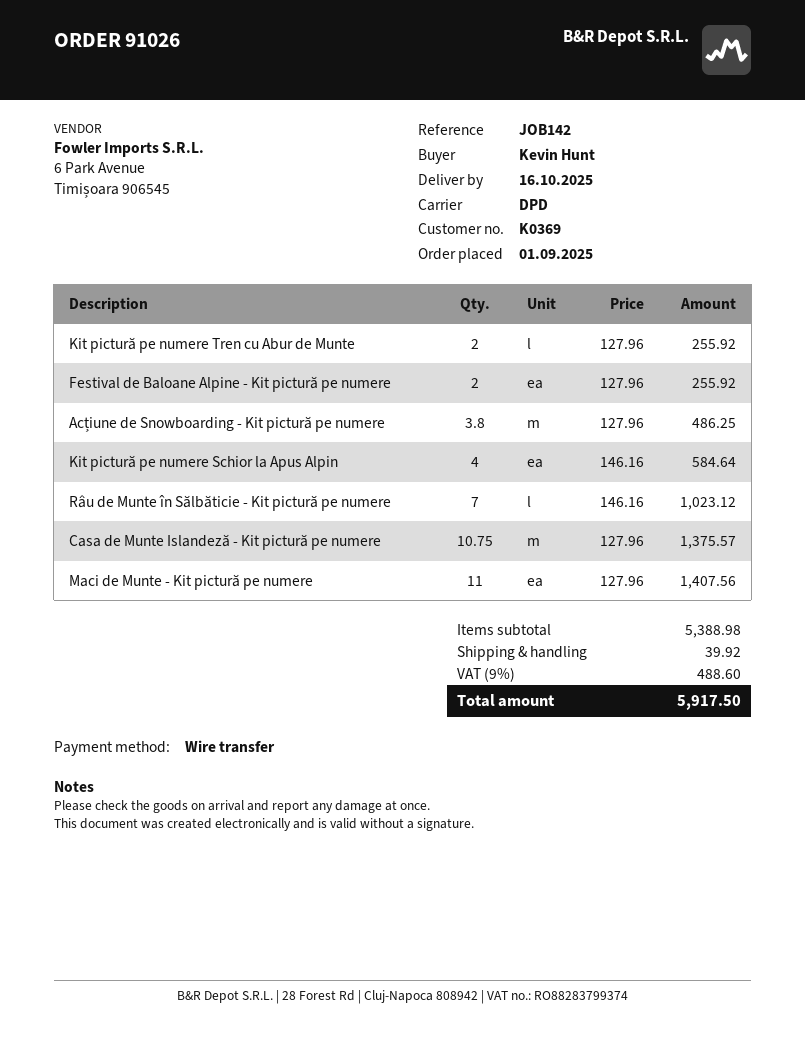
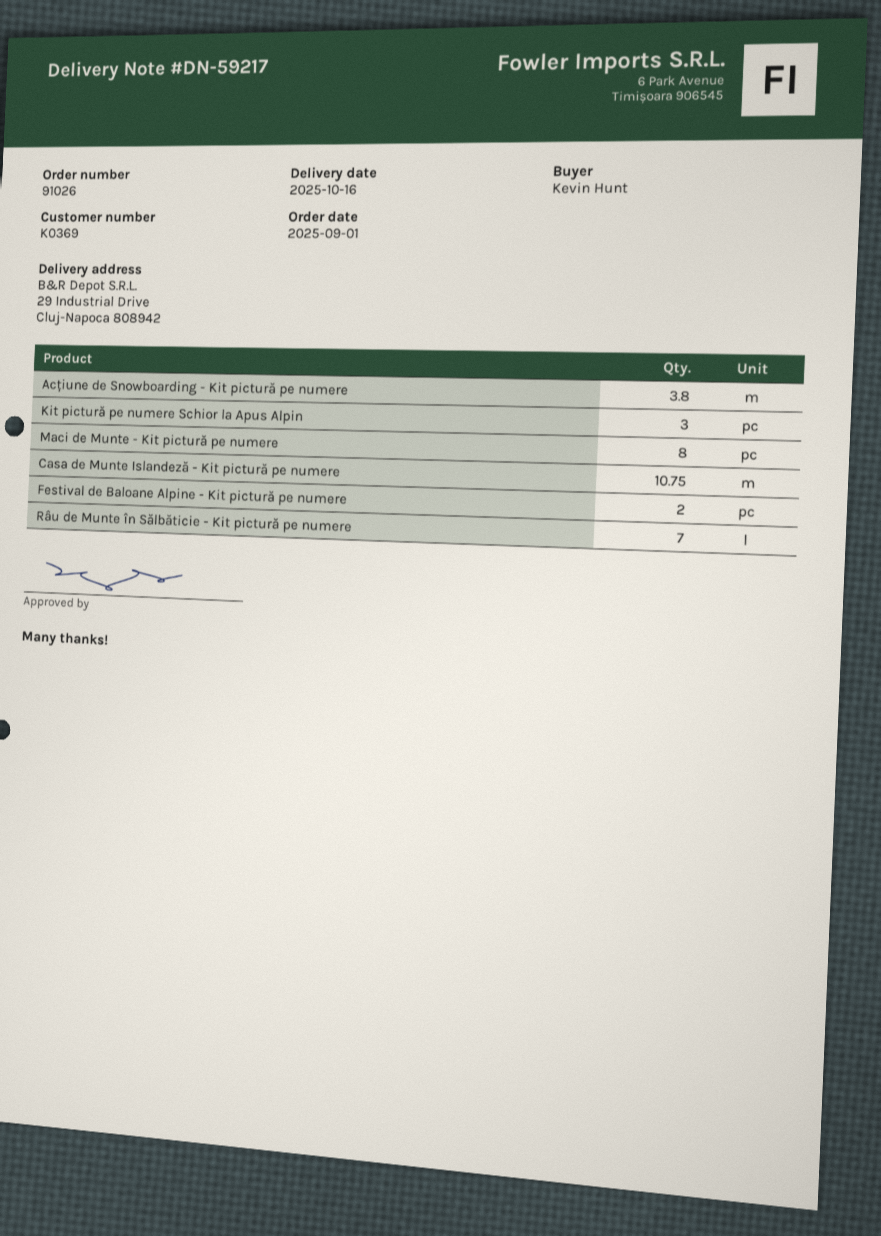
Kit pictură pe numere Tren cu Abur de Munte: 2 -> none
Kit pictură pe numere Schior la Apus Alpin: 4 -> 3
Maci de Munte - Kit pictură pe numere: 11 -> 8

